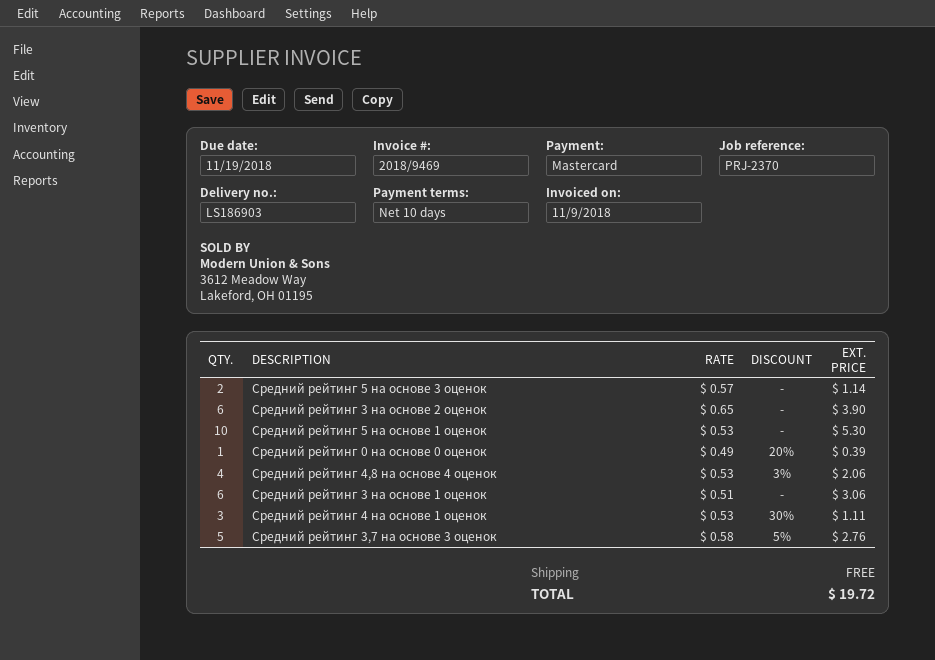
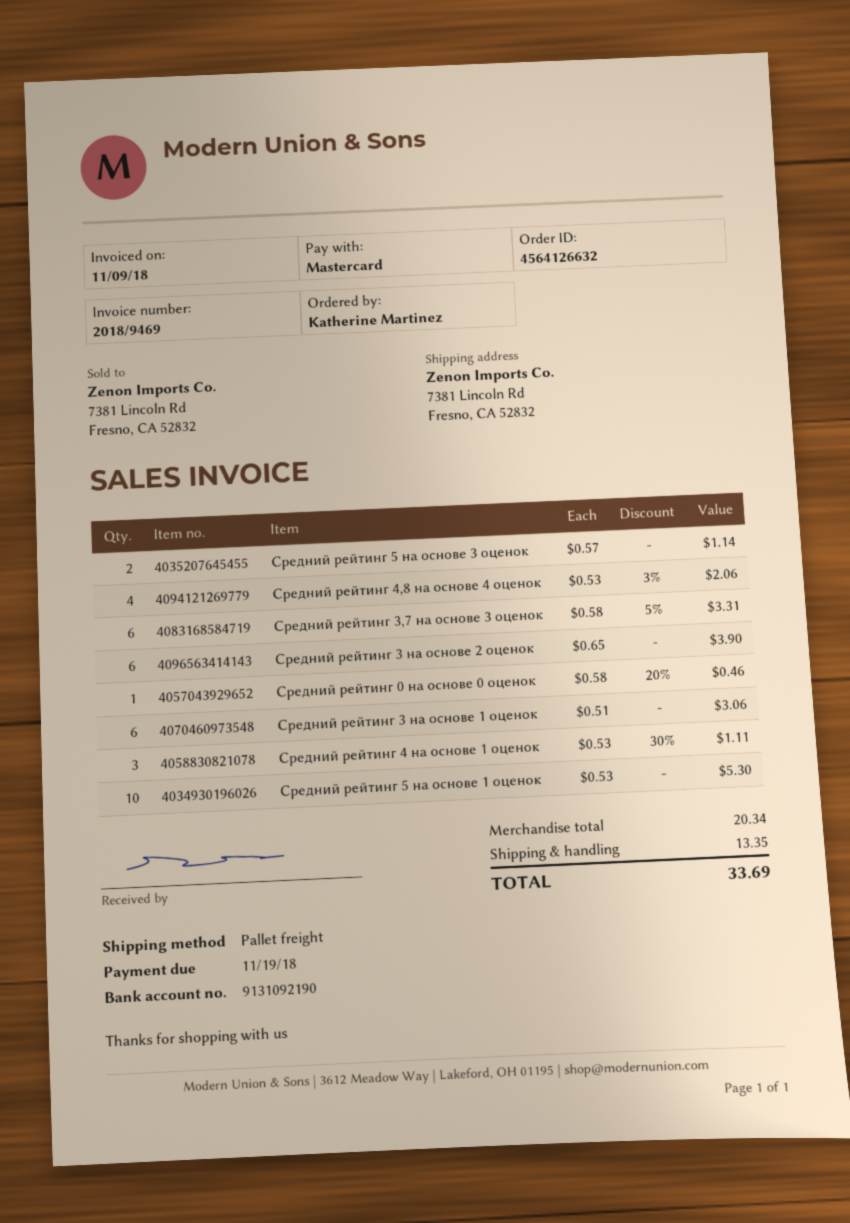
Средний рейтинг 0 на основе 0 оценок: 1 x 0.49 - 20% = 0.39 -> 1 x 0.58 - 20% = 0.46
Средний рейтинг 3,7 на основе 3 оценок: 5 x 0.58 - 5% = 2.76 -> 6 x 0.58 - 5% = 3.31
shipping: 0.00 -> 13.35
total: 19.72 -> 33.69

